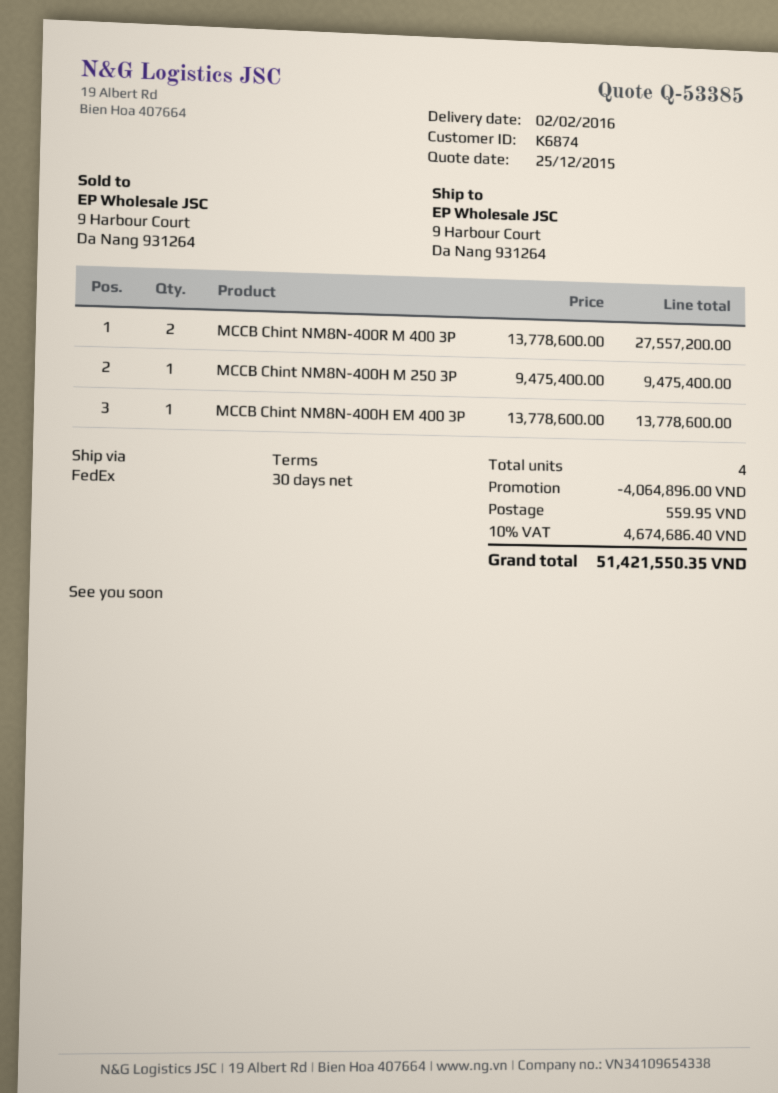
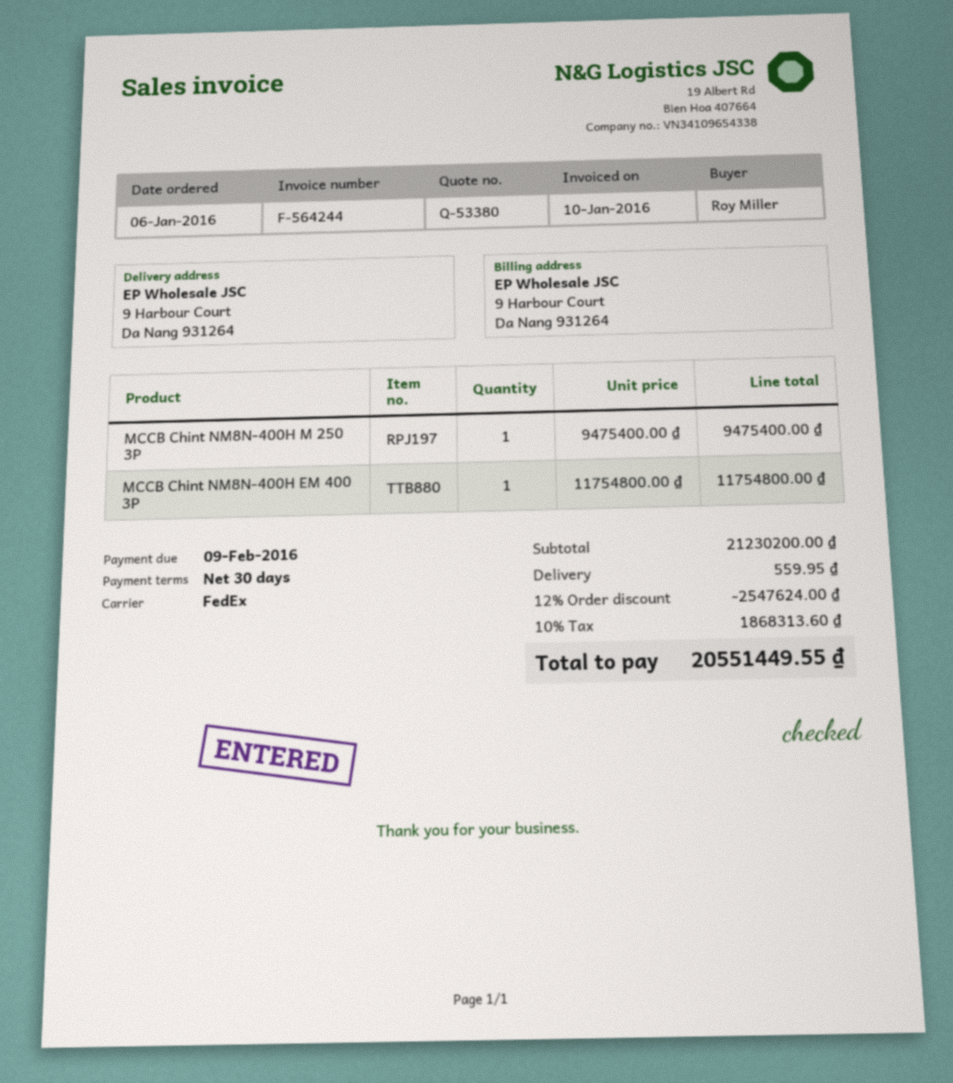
quote number: Q-53385 -> Q-53380
MCCB Chint NM8N-400R M 400 3P: 2 x 13778600.00 = 27557200.00 -> none
MCCB Chint NM8N-400H EM 400 3P: 1 x 13778600.00 = 13778600.00 -> 1 x 11754800.00 = 11754800.00
discount: 4064896.00 -> 2547624.00
tax: 10% = 4674686.40 -> 10% = 1868313.60
total: 51421550.35 -> 20551449.55

